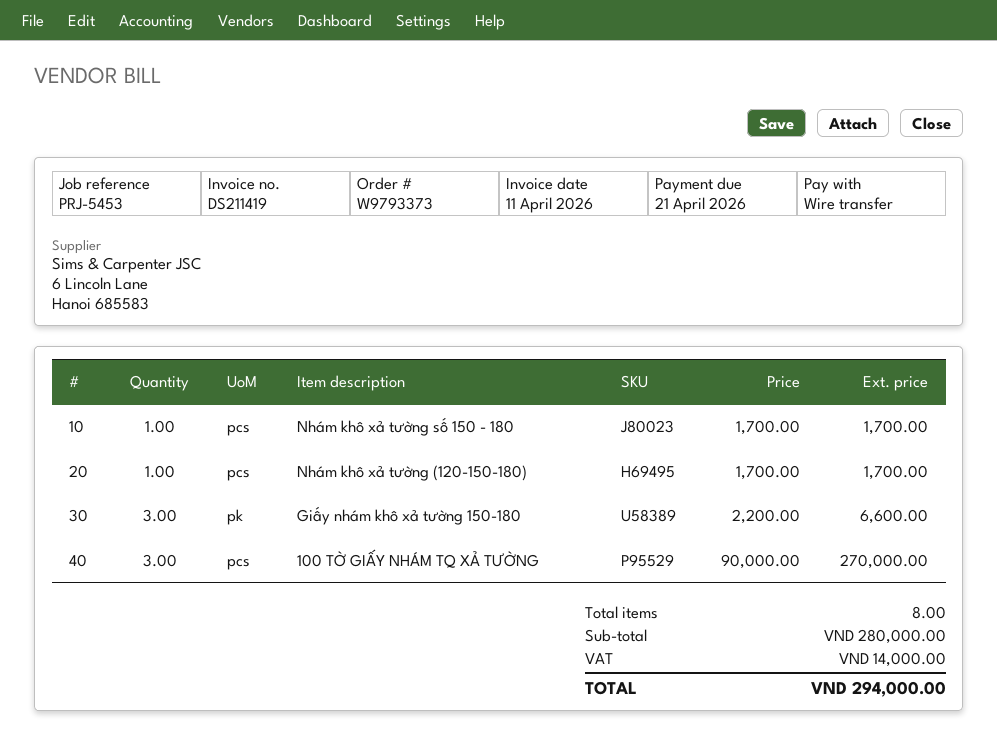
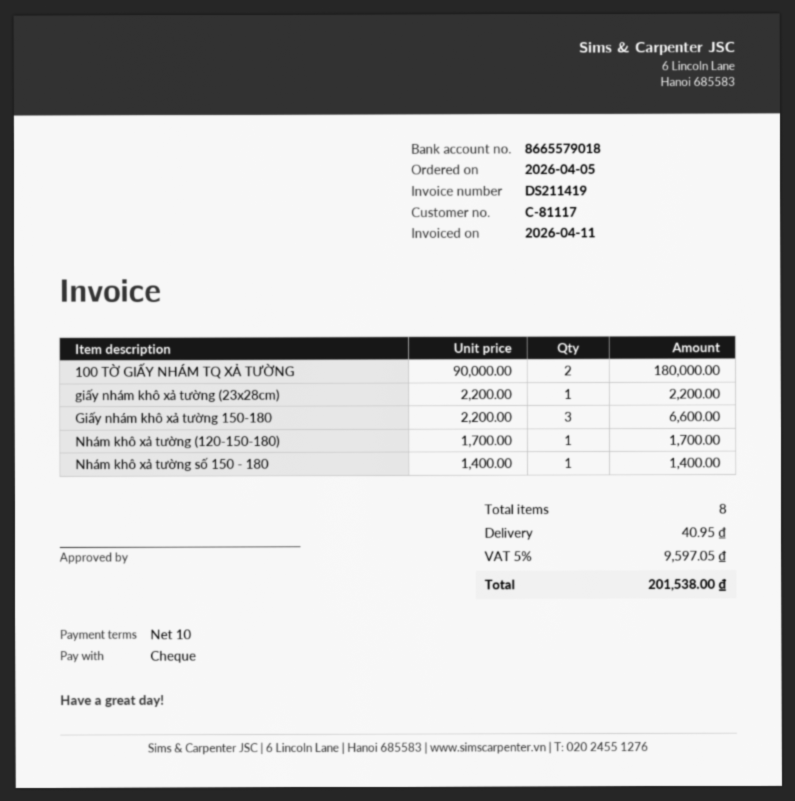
payment method: bank transfer -> cheque
Nhám khô xả tường số 150 - 180: 1 x 1700.00 = 1700.00 -> 1 x 1400.00 = 1400.00
100 TỜ GIẤY NHÁM TQ XẢ TƯỜNG: 3 x 90000.00 = 270000.00 -> 2 x 90000.00 = 180000.00
giấy nhám khô xả tường (23x28cm): none -> 1 x 2200.00 = 2200.00
shipping: none -> 40.95
tax: 14000.00 -> 9597.05
total: 294000.00 -> 201538.00

